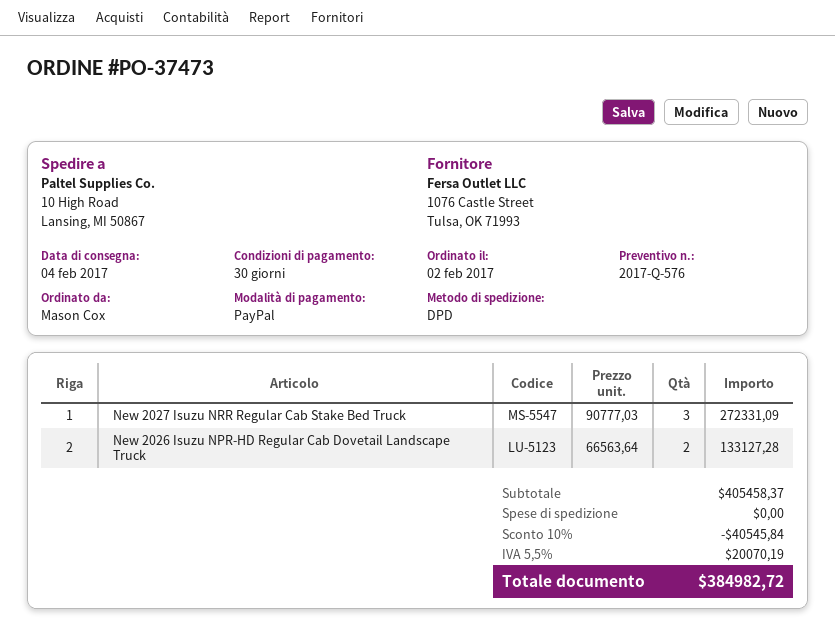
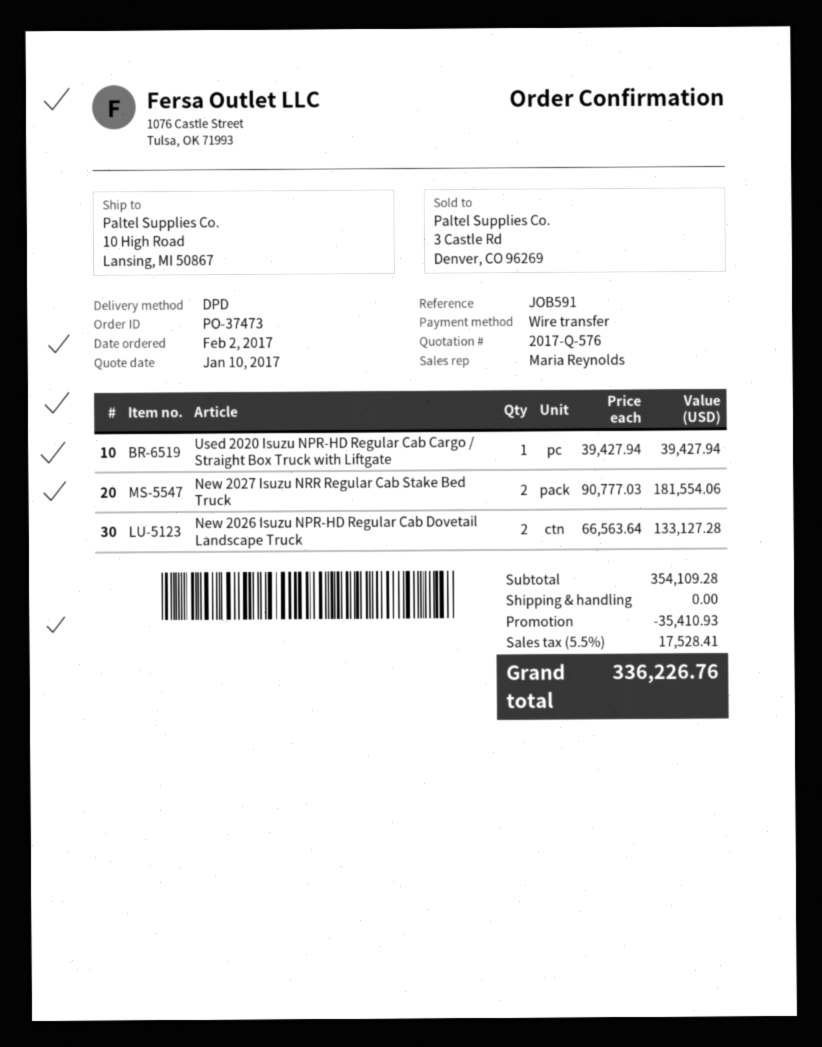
payment method: PayPal -> bank transfer
New 2027 Isuzu NRR Regular Cab Stake Bed Truck: 3 x 90777.03 = 272331.09 -> 2 x 90777.03 = 181554.06
Used 2020 Isuzu NPR-HD Regular Cab Cargo / Straight Box Truck with Liftgate: none -> 1 x 39427.94 = 39427.94
subtotal: 405458.37 -> 354109.28
discount: 40545.84 -> 35410.93
tax: 5.5% = 20070.19 -> 5.5% = 17528.41
total: 384982.72 -> 336226.76

